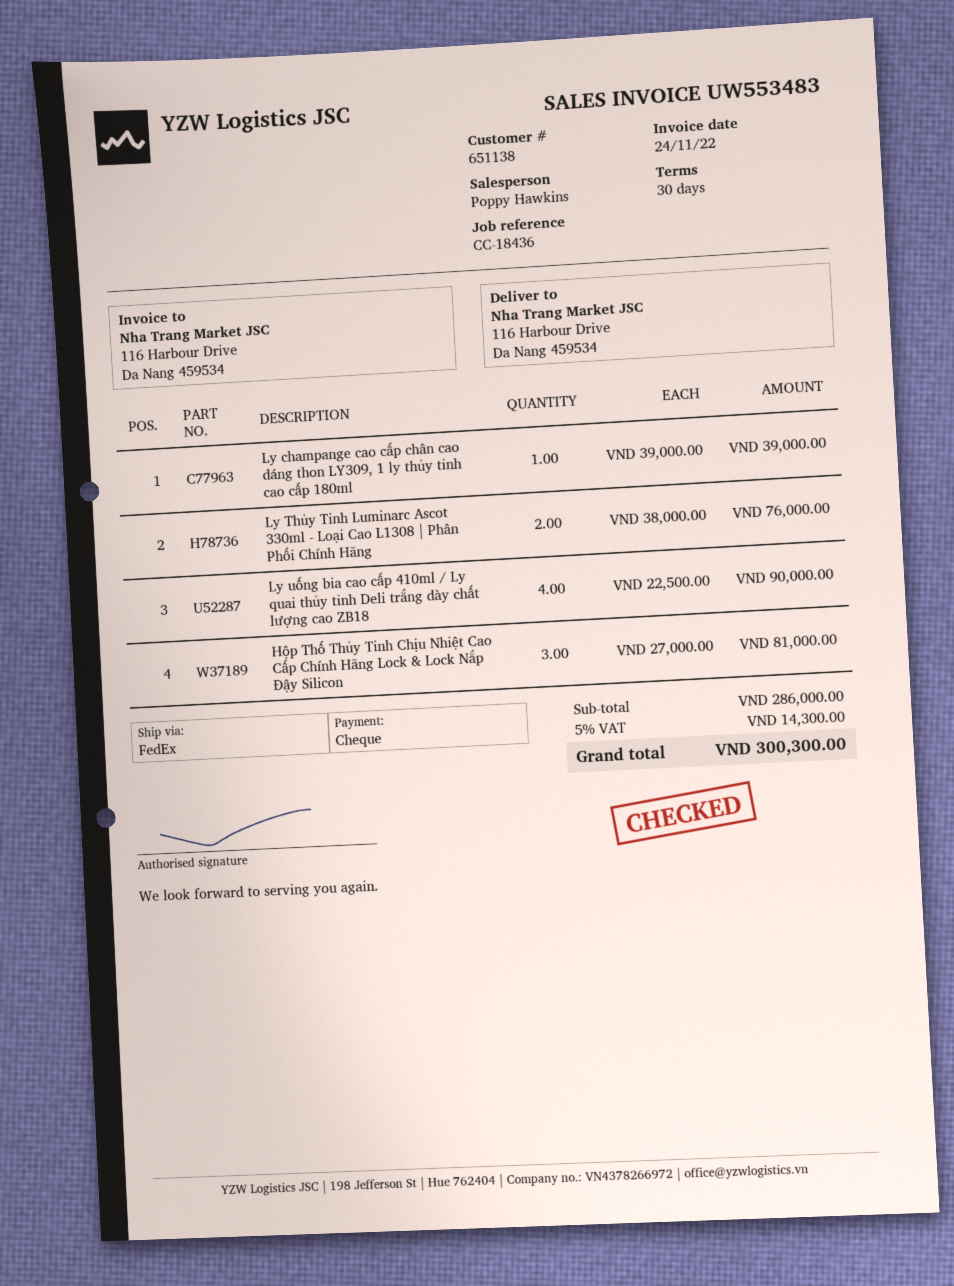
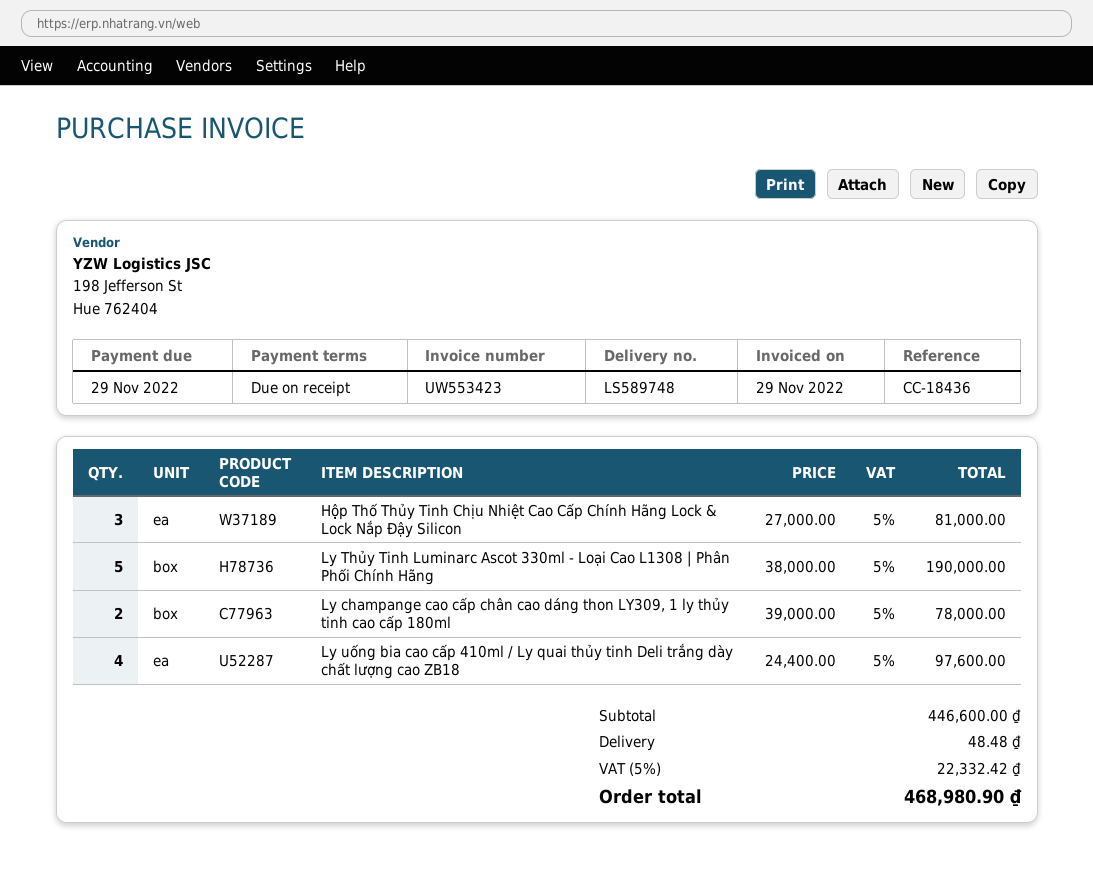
invoice number: UW553483 -> UW553423
invoice date: 2022-11-24 -> 2022-11-29
payment terms: 30 days -> on receipt
Ly champange cao cấp chân cao dáng thon LY309, 1 ly thủy tinh cao cấp 180ml: 1 x 39000.00 = 39000.00 -> 2 x 39000.00 = 78000.00
Ly Thủy Tinh Luminarc Ascot 330ml - Loại Cao L1308 | Phân Phối Chính Hãng: 2 x 38000.00 = 76000.00 -> 5 x 38000.00 = 190000.00
Ly uống bia cao cấp 410ml / Ly quai thủy tinh Deli trắng dày chất lượng cao ZB18: 4 x 22500.00 = 90000.00 -> 4 x 24400.00 = 97600.00
subtotal: 286000.00 -> 446600.00
shipping: none -> 48.48
tax: 5% = 14300.00 -> 5% = 22332.42
total: 300300.00 -> 468980.90

